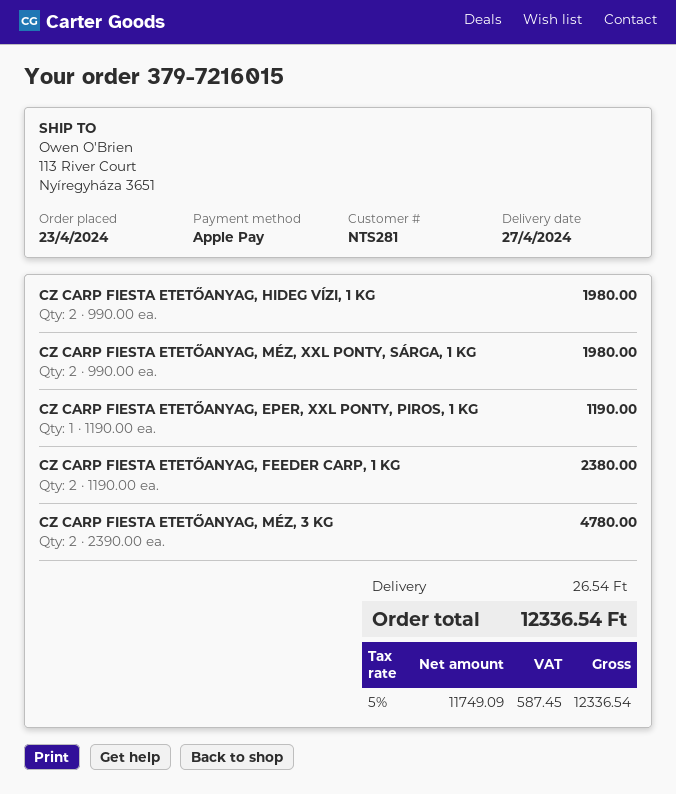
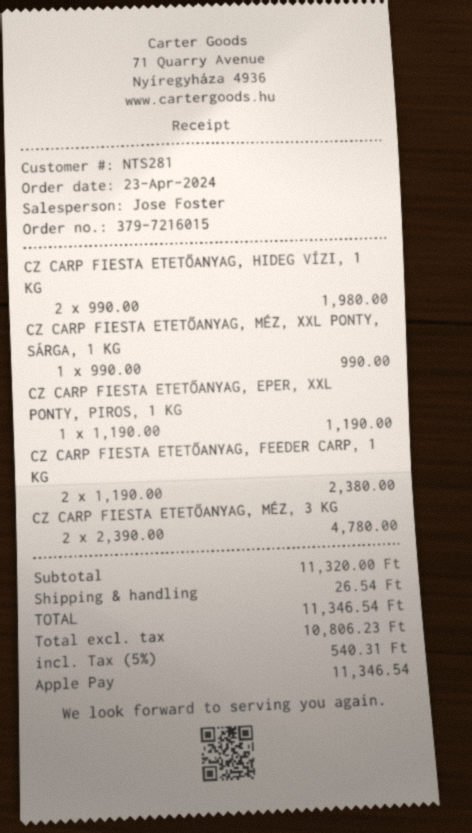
CZ CARP FIESTA ETETŐANYAG, MÉZ, XXL PONTY, SÁRGA, 1 KG: 2 x 990.00 = 1980.00 -> 1 x 990.00 = 990.00
net: 11749.09 -> 10806.23
tax: 5% = 587.45 -> 5% = 540.31
total: 12336.54 -> 11346.54

